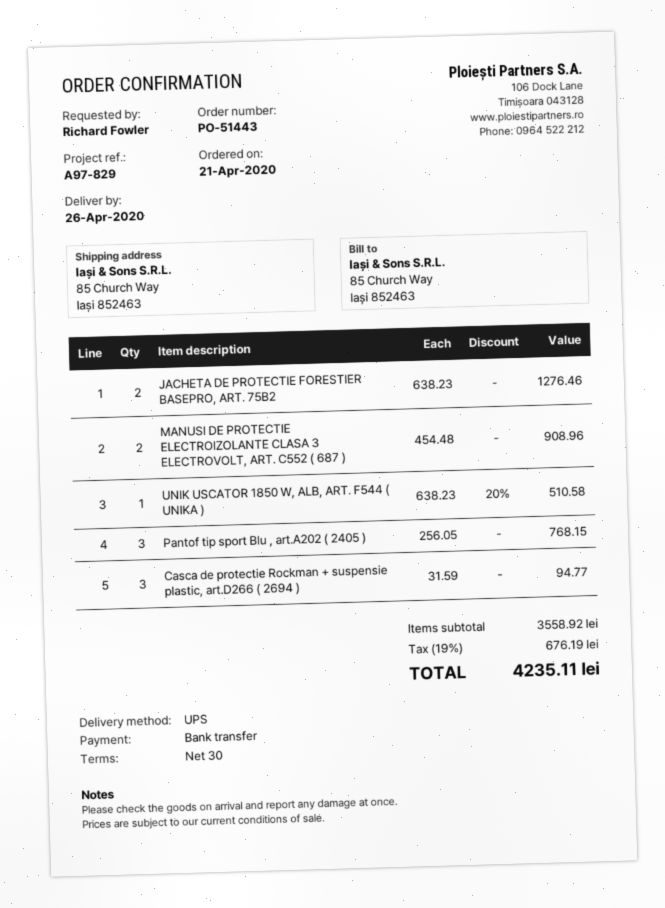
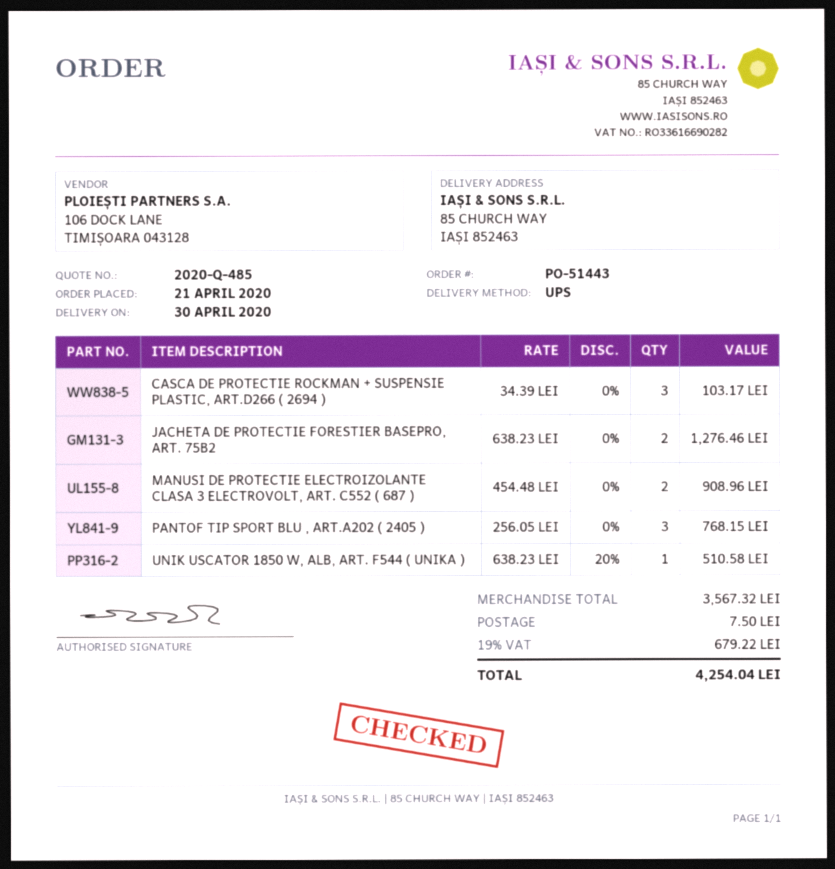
delivery date: 2020-04-26 -> 2020-04-30
Casca de protectie Rockman + suspensie plastic, art.D266 ( 2694 ): 3 x 31.59 = 94.77 -> 3 x 34.39 = 103.17
subtotal: 3558.92 -> 3567.32
shipping: none -> 7.50
tax: 19% = 676.19 -> 19% = 679.22
total: 4235.11 -> 4254.04

